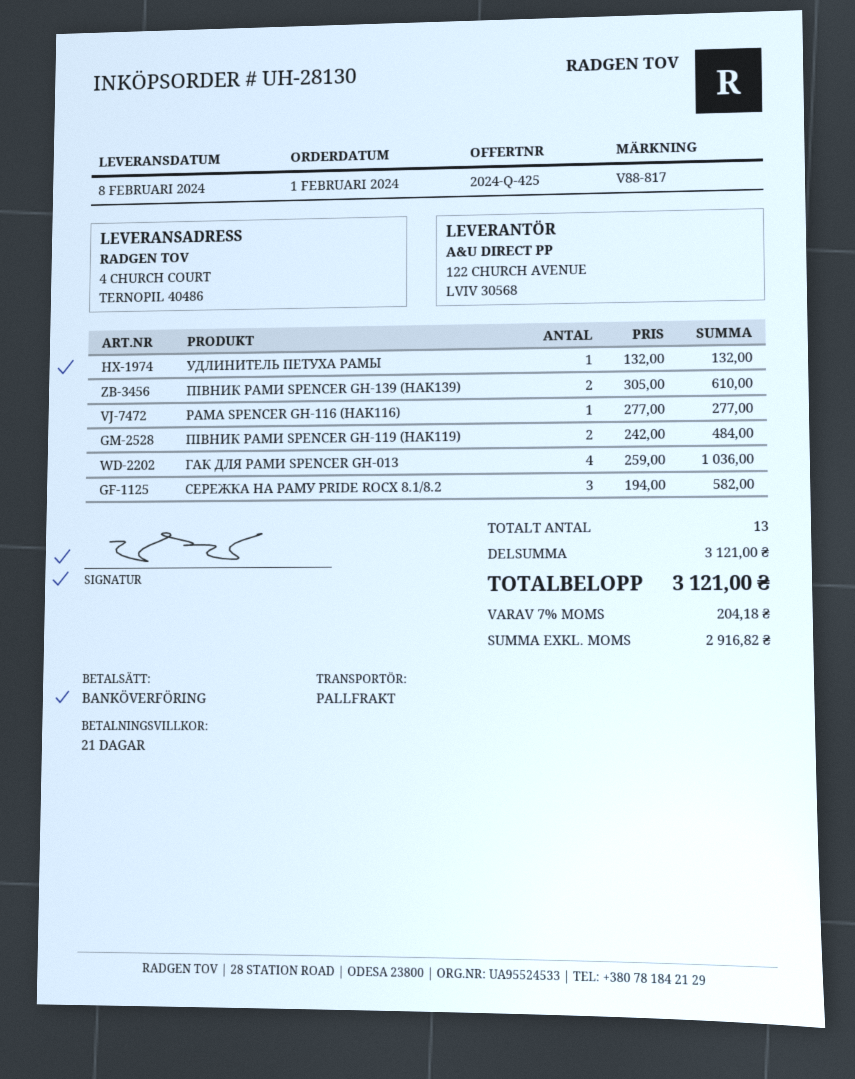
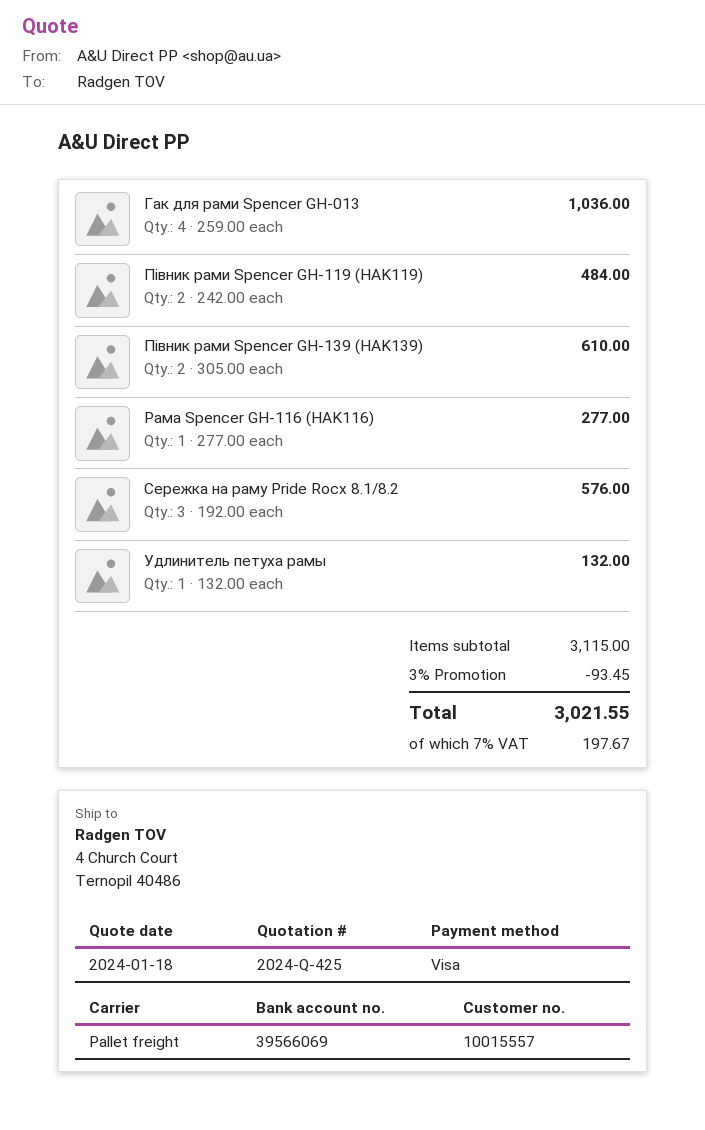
payment method: bank transfer -> Visa
СЕРЕЖКА НА РАМУ PRIDE ROCX 8.1/8.2: 3 x 194.00 = 582.00 -> 3 x 192.00 = 576.00
subtotal: 3121.00 -> 3115.00
discount: none -> 3% = 93.45
tax: 7% = 204.18 -> 7% = 197.67
total: 3121.00 -> 3021.55

